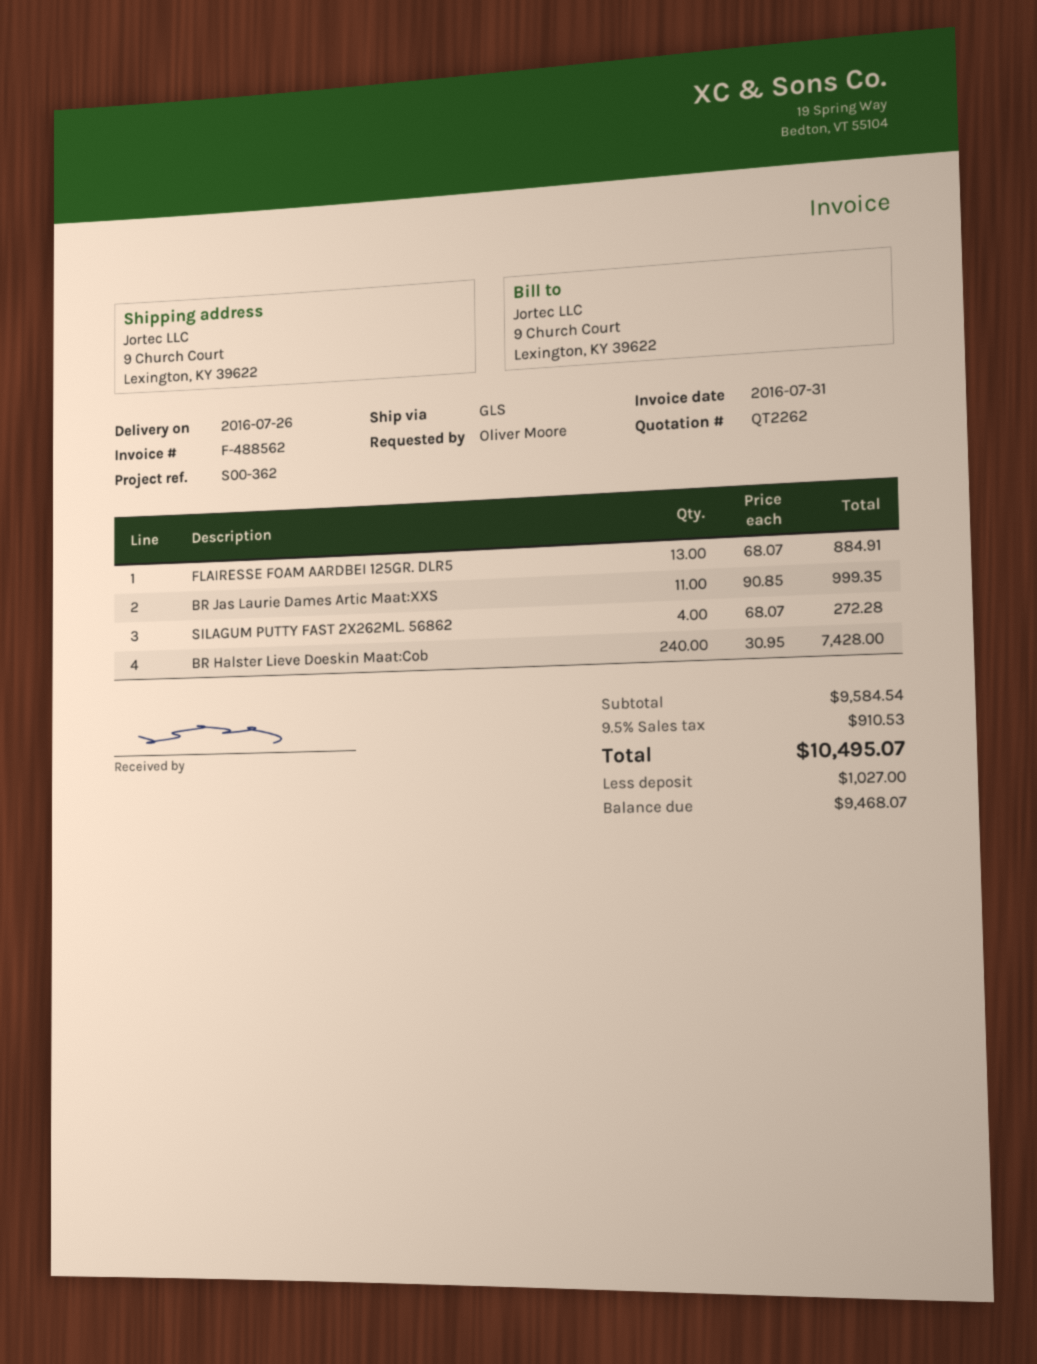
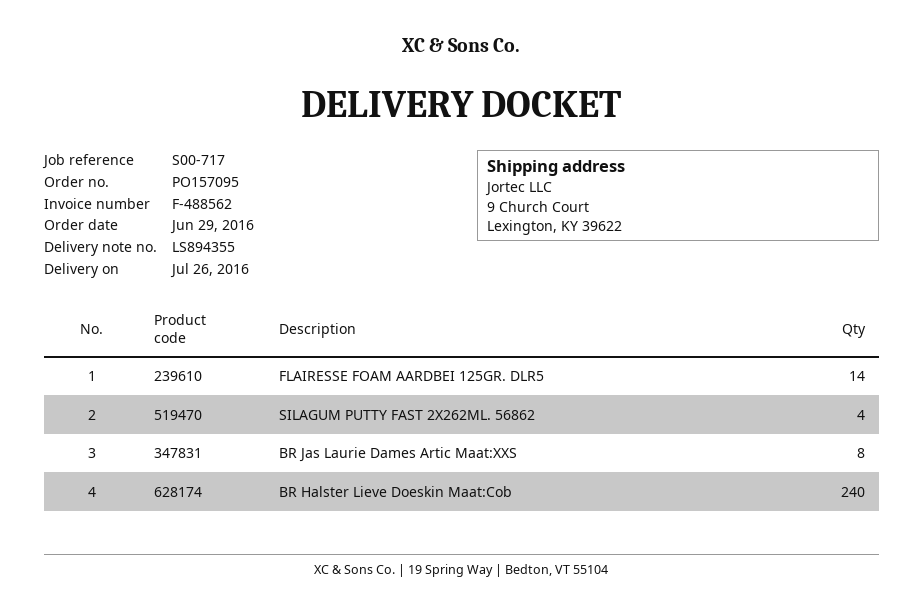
reference: S00-362 -> S00-717
FLAIRESSE FOAM AARDBEI 125GR. DLR5: 13 -> 14
BR Jas Laurie Dames Artic Maat:XXS: 11 -> 8

